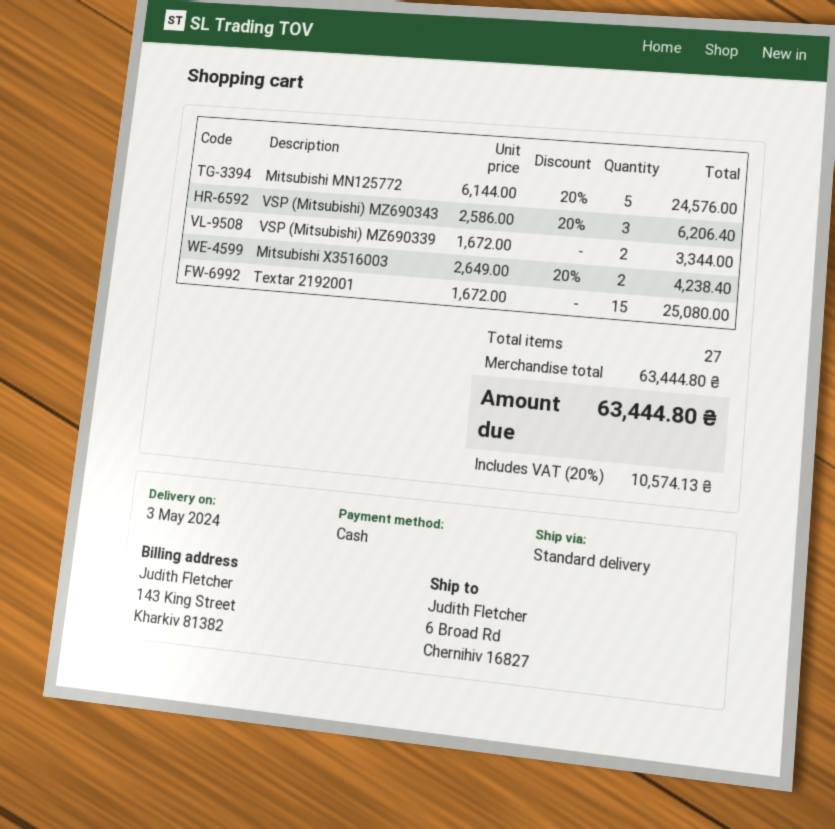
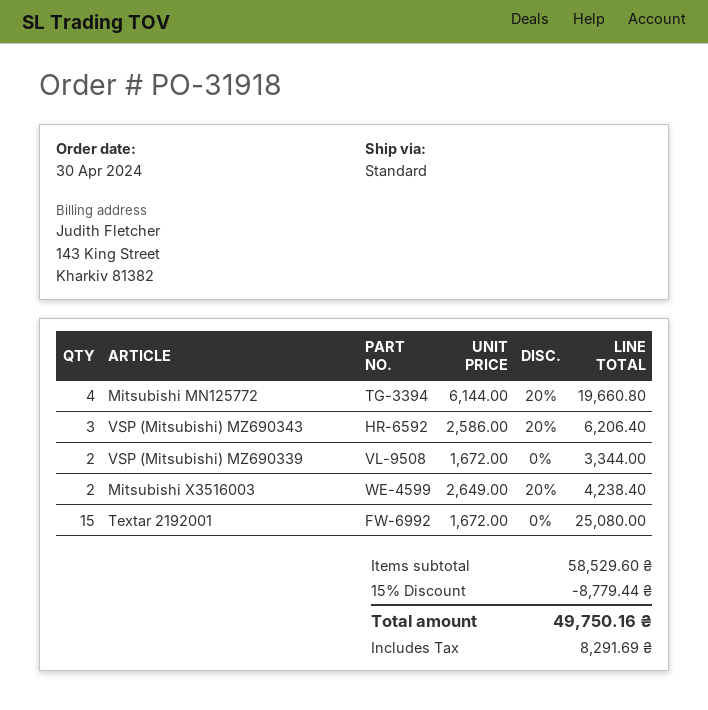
Mitsubishi MN125772: 5 x 6144.00 - 20% = 24576.00 -> 4 x 6144.00 - 20% = 19660.80
subtotal: 63444.80 -> 58529.60
discount: none -> 15% = 8779.44
tax: 10574.13 -> 8291.69
total: 63444.80 -> 49750.16

